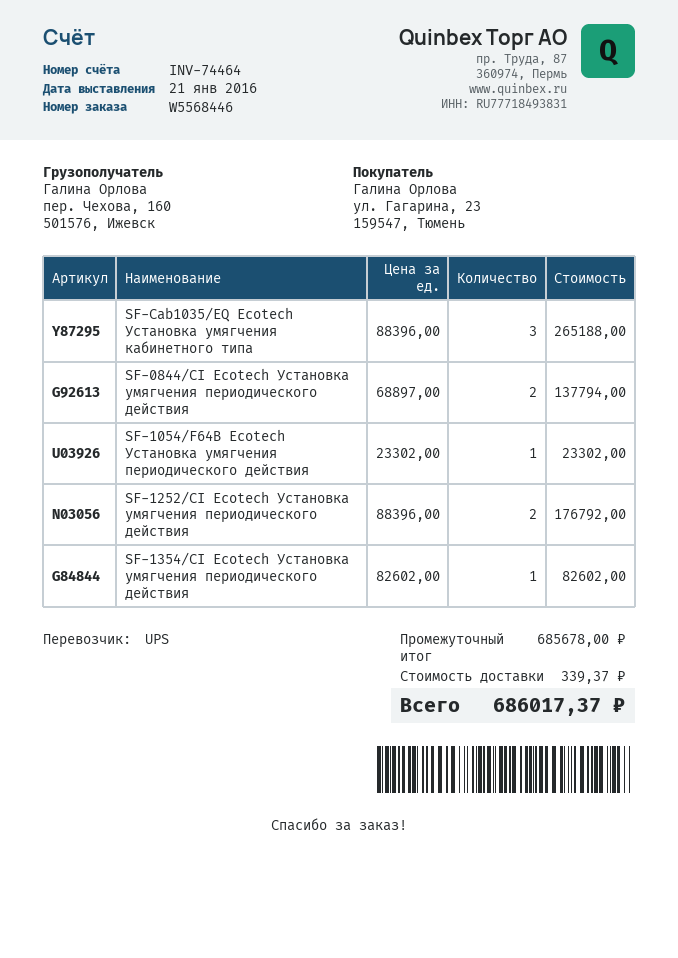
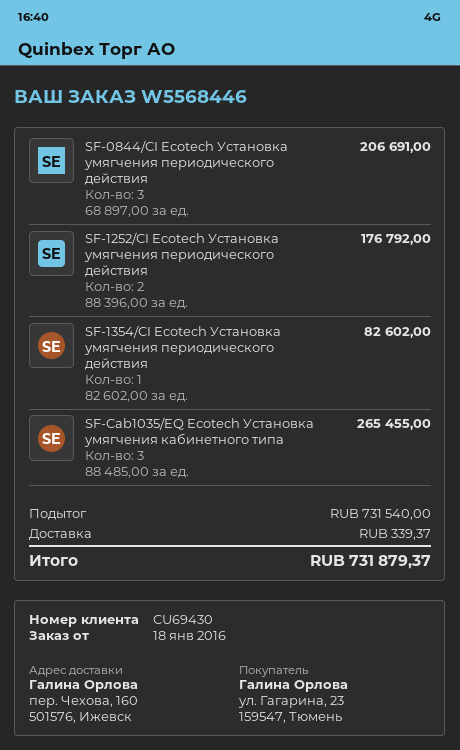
SF-Cab1035/EQ Ecotech Установка умягчения кабинетного типа: 3 x 88396.00 = 265188.00 -> 3 x 88485.00 = 265455.00
SF-0844/CI Ecotech Установка умягчения периодического действия: 2 x 68897.00 = 137794.00 -> 3 x 68897.00 = 206691.00
SF-1054/F64B Ecotech Установка умягчения периодического действия: 1 x 23302.00 = 23302.00 -> none
subtotal: 685678.00 -> 731540.00
total: 686017.37 -> 731879.37

